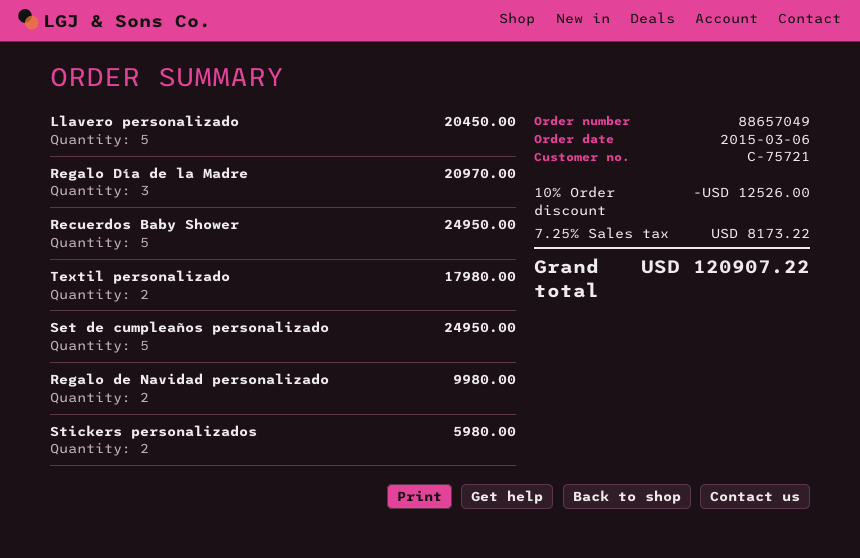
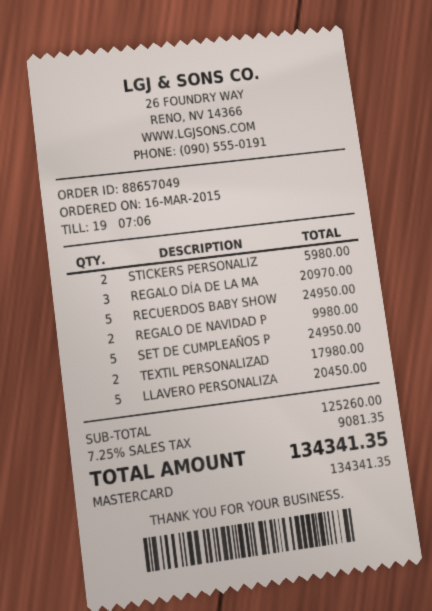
order date: 2015-03-06 -> 2015-03-16
discount: 10% = 12526.00 -> none
tax: 7.25% = 8173.22 -> 7.25% = 9081.35
total: 120907.22 -> 134341.35

